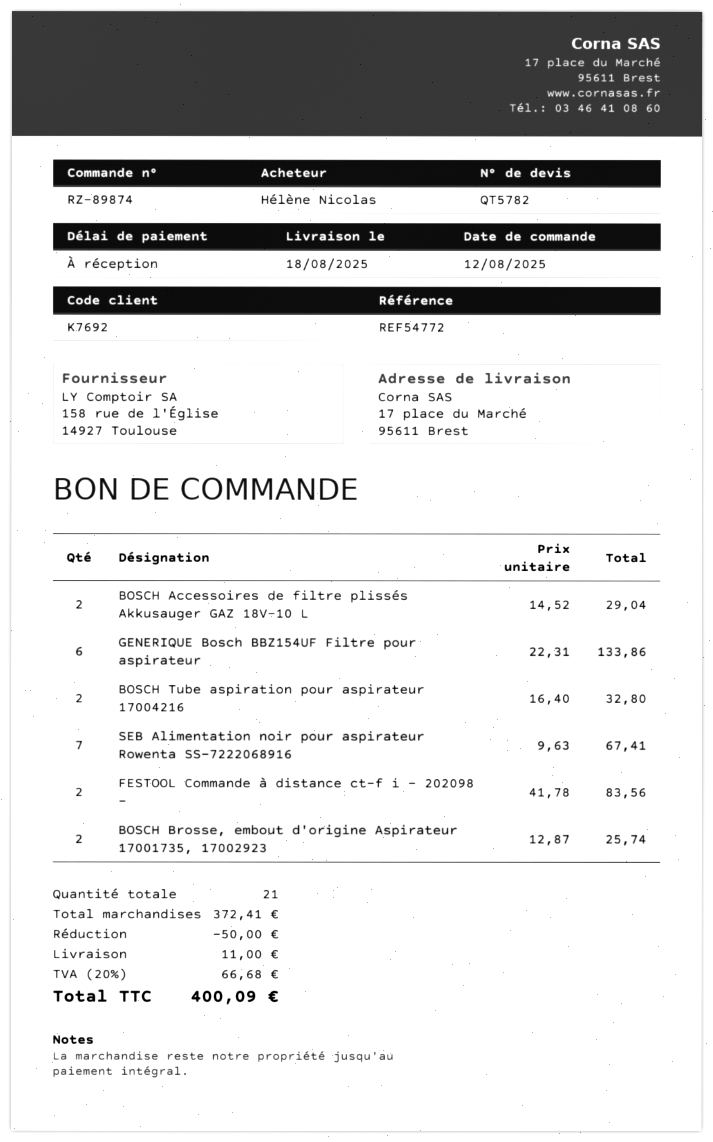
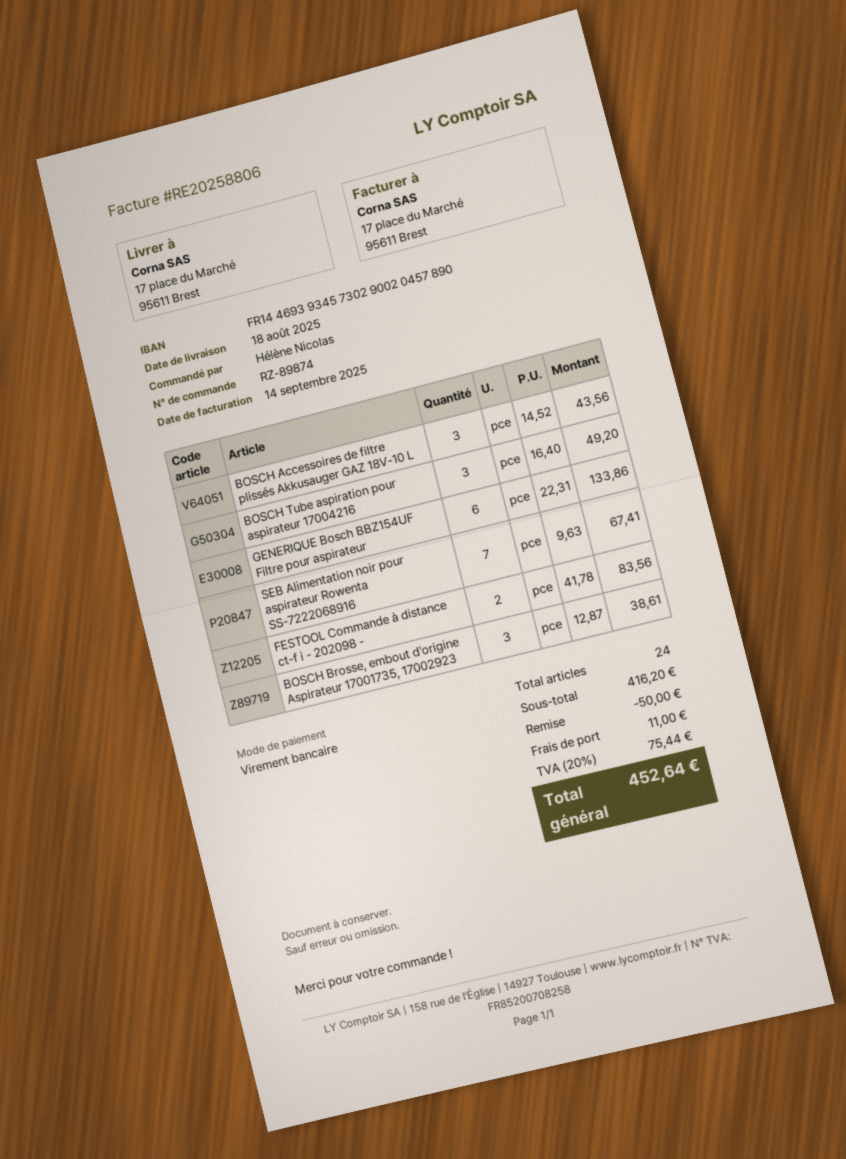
BOSCH Accessoires de filtre plissés Akkusauger GAZ 18V-10 L: 2 x 14.52 = 29.04 -> 3 x 14.52 = 43.56
BOSCH Tube aspiration pour aspirateur 17004216: 2 x 16.40 = 32.80 -> 3 x 16.40 = 49.20
BOSCH Brosse, embout d'origine Aspirateur 17001735, 17002923: 2 x 12.87 = 25.74 -> 3 x 12.87 = 38.61
total quantity: 21 -> 24
subtotal: 372.41 -> 416.20
tax: 20% = 66.68 -> 20% = 75.44
total: 400.09 -> 452.64

